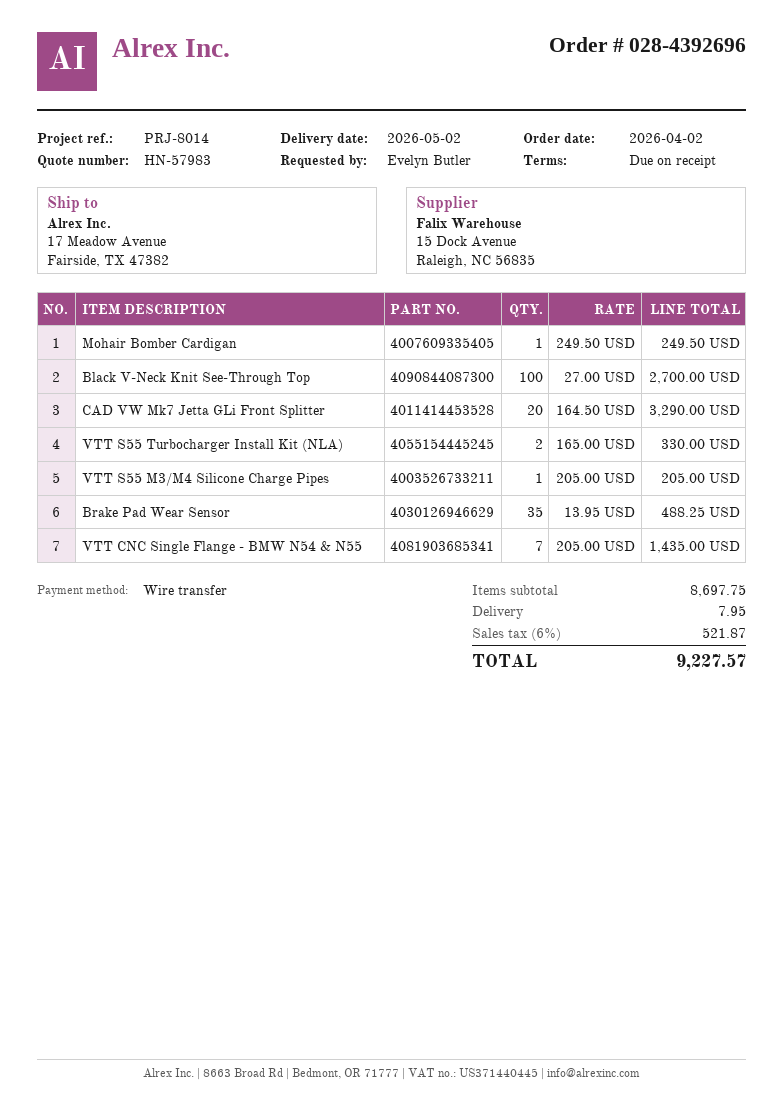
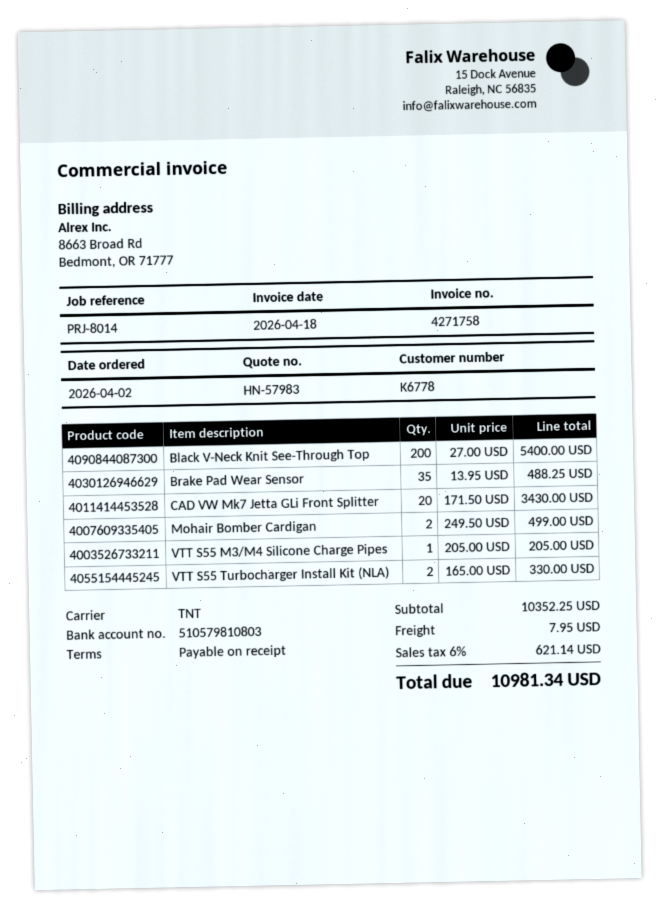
Mohair Bomber Cardigan: 1 x 249.50 = 249.50 -> 2 x 249.50 = 499.00
Black V-Neck Knit See-Through Top: 100 x 27.00 = 2700.00 -> 200 x 27.00 = 5400.00
CAD VW Mk7 Jetta GLi Front Splitter: 20 x 164.50 = 3290.00 -> 20 x 171.50 = 3430.00
VTT CNC Single Flange - BMW N54 & N55: 7 x 205.00 = 1435.00 -> none
subtotal: 8697.75 -> 10352.25
tax: 6% = 521.87 -> 6% = 621.14
total: 9227.57 -> 10981.34

